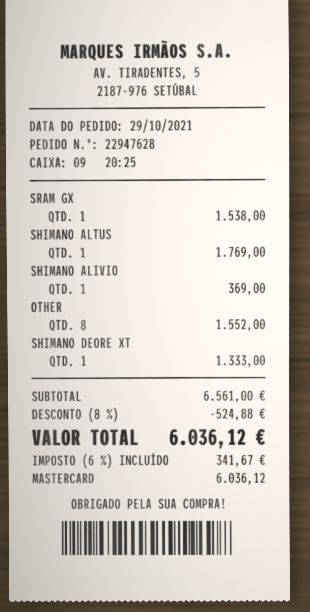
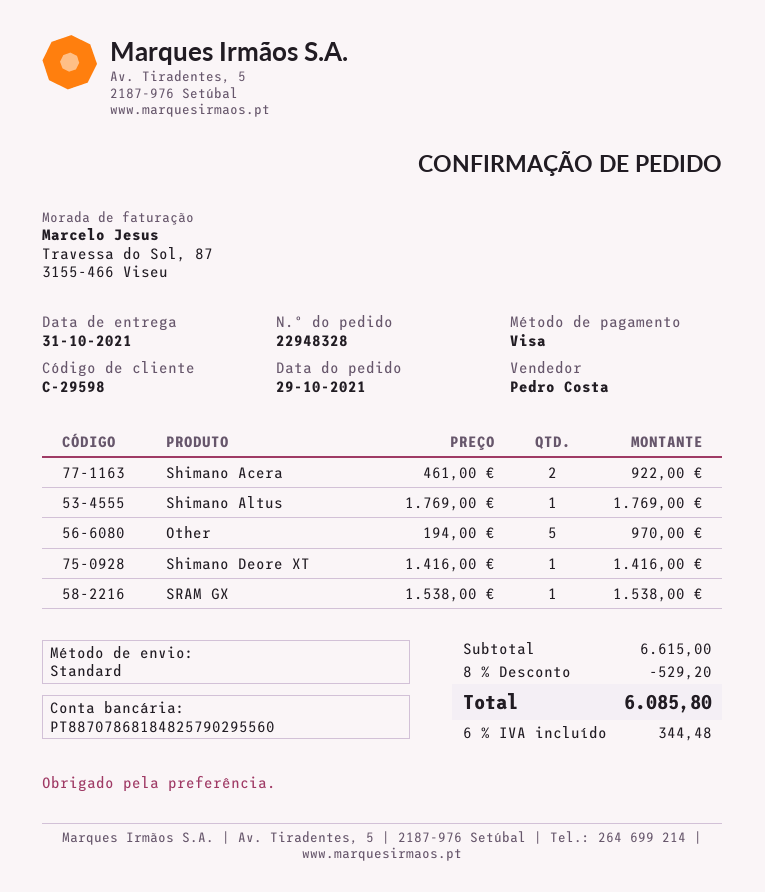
order number: 22947628 -> 22948328
payment method: Mastercard -> Visa
SHIMANO ALIVIO: 1 for 369.00 -> none
OTHER: 8 for 1552.00 -> 5 for 970.00
SHIMANO DEORE XT: 1 for 1333.00 -> 1 for 1416.00
Shimano Acera: none -> 2 for 922.00
subtotal: 6561.00 -> 6615.00
discount: 8% = 524.88 -> 8% = 529.20
tax: 6% = 341.67 -> 6% = 344.48
total: 6036.12 -> 6085.80

